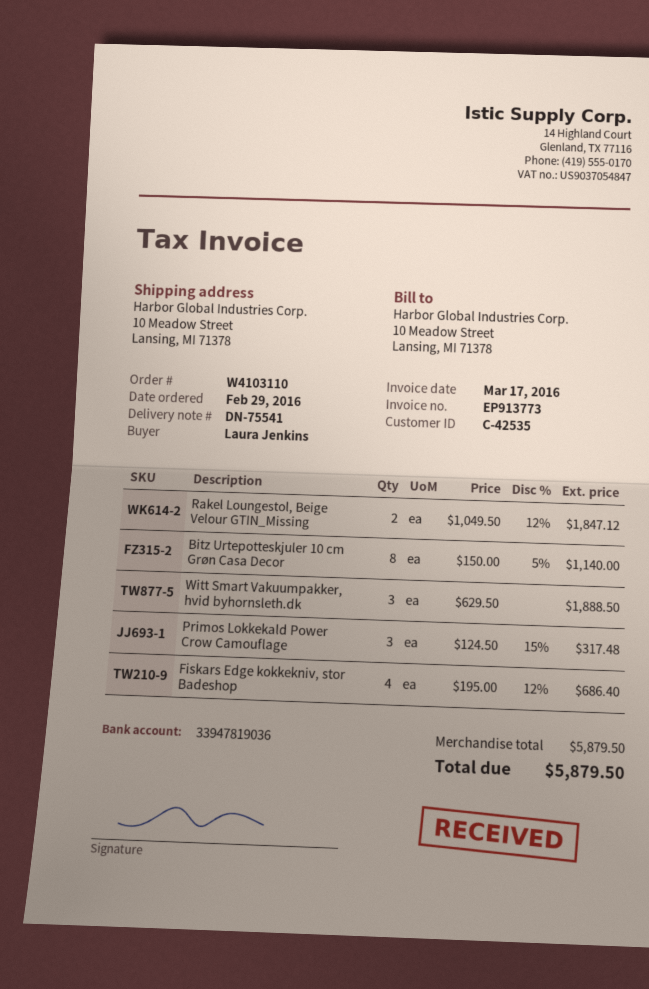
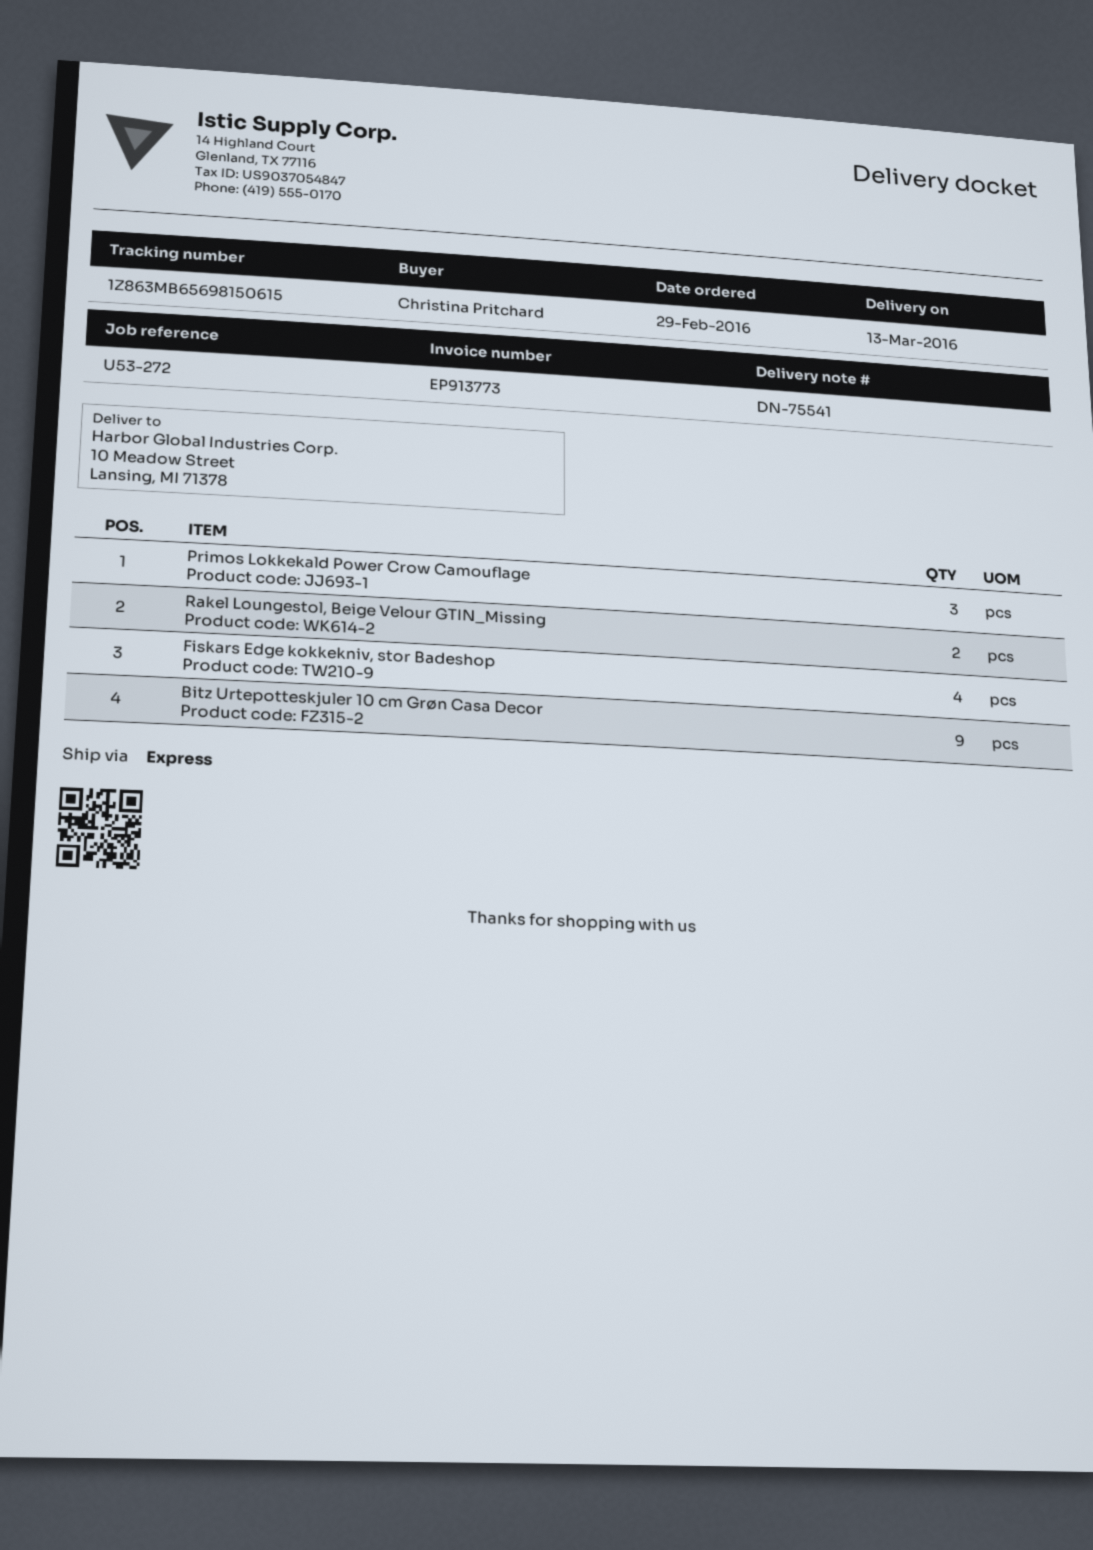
ordered by: Laura Jenkins -> Christina Pritchard
Bitz Urtepotteskjuler 10 cm Grøn Casa Decor: 8 -> 9
Witt Smart Vakuumpakker, hvid byhornsleth.dk: 3 -> none

